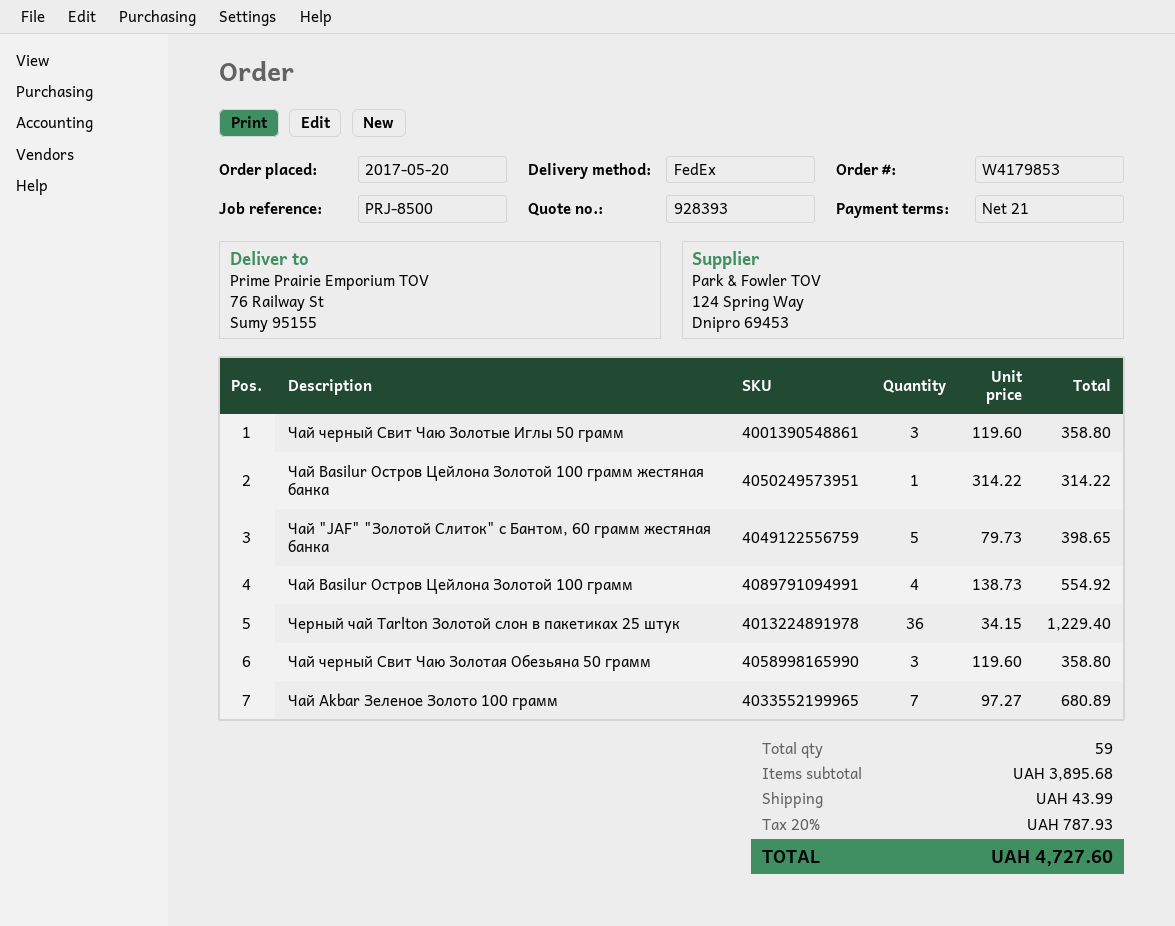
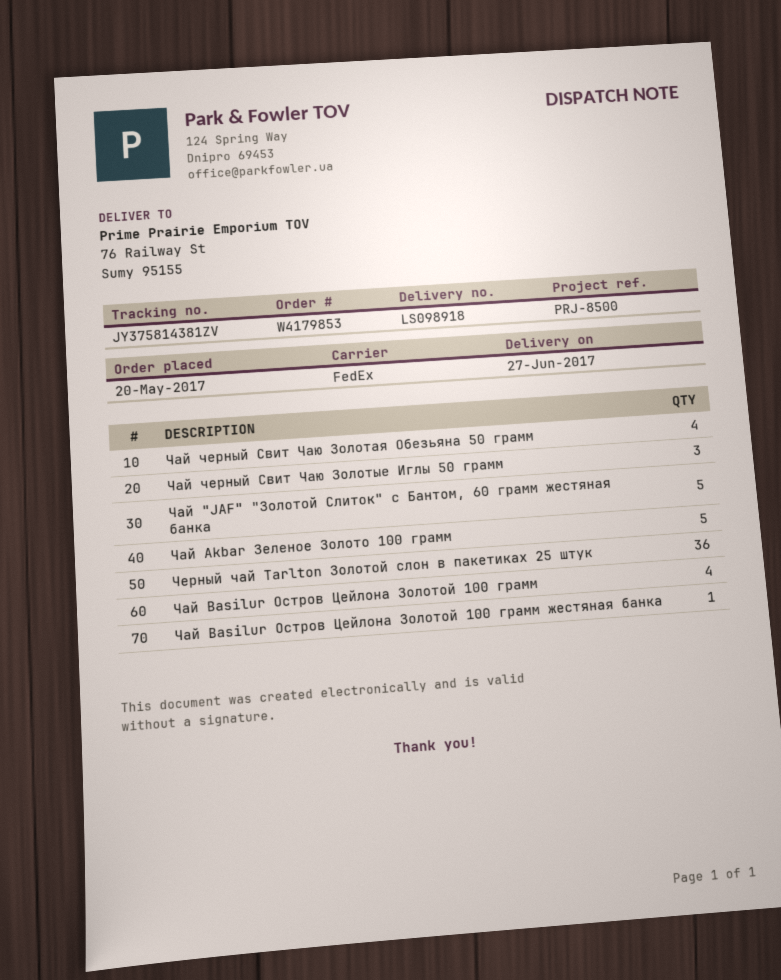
Чай черный Свит Чаю Золотая Обезьяна 50 грамм: 3 -> 4
Чай Akbar Зеленое Золото 100 грамм: 7 -> 5

